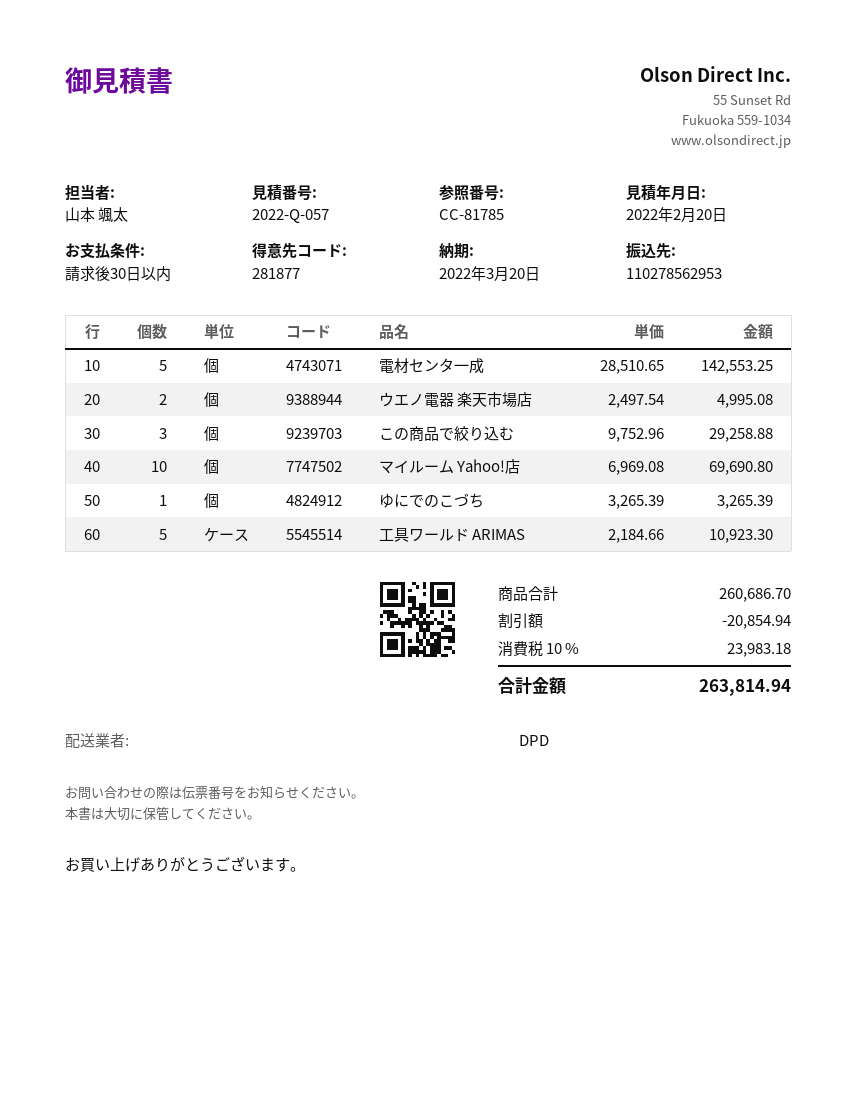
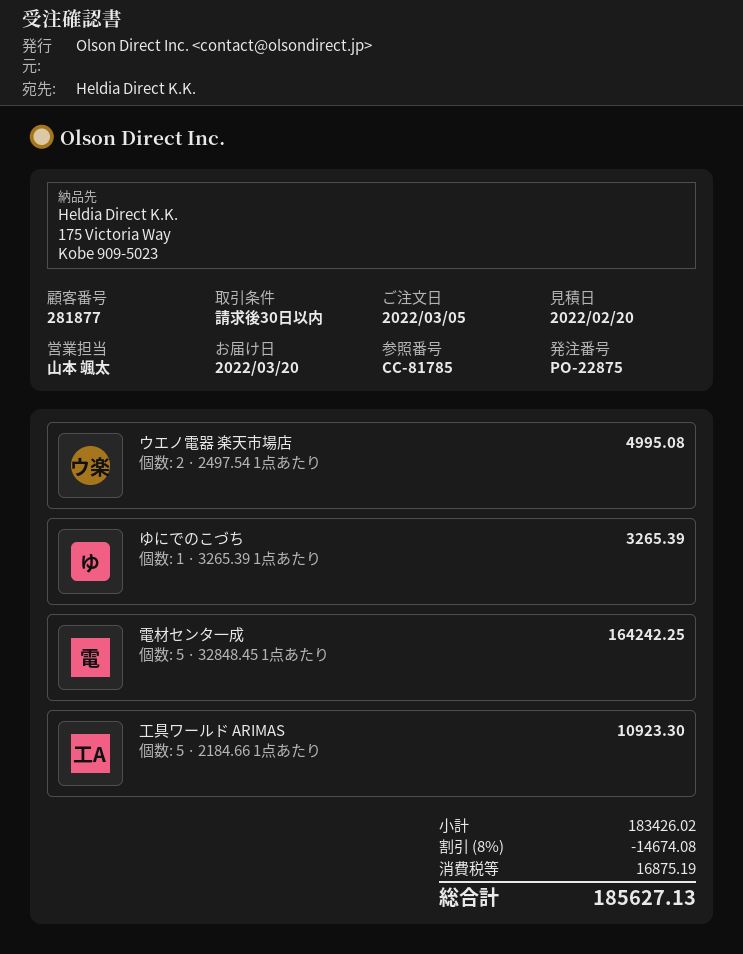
電材センタ一成: 5 x 28510.65 = 142553.25 -> 5 x 32848.45 = 164242.25
この商品で絞り込む: 3 x 9752.96 = 29258.88 -> none
マイルーム Yahoo!店: 10 x 6969.08 = 69690.80 -> none
subtotal: 260686.70 -> 183426.02
discount: 20854.94 -> 14674.08
tax: 23983.18 -> 16875.19
total: 263814.94 -> 185627.13

